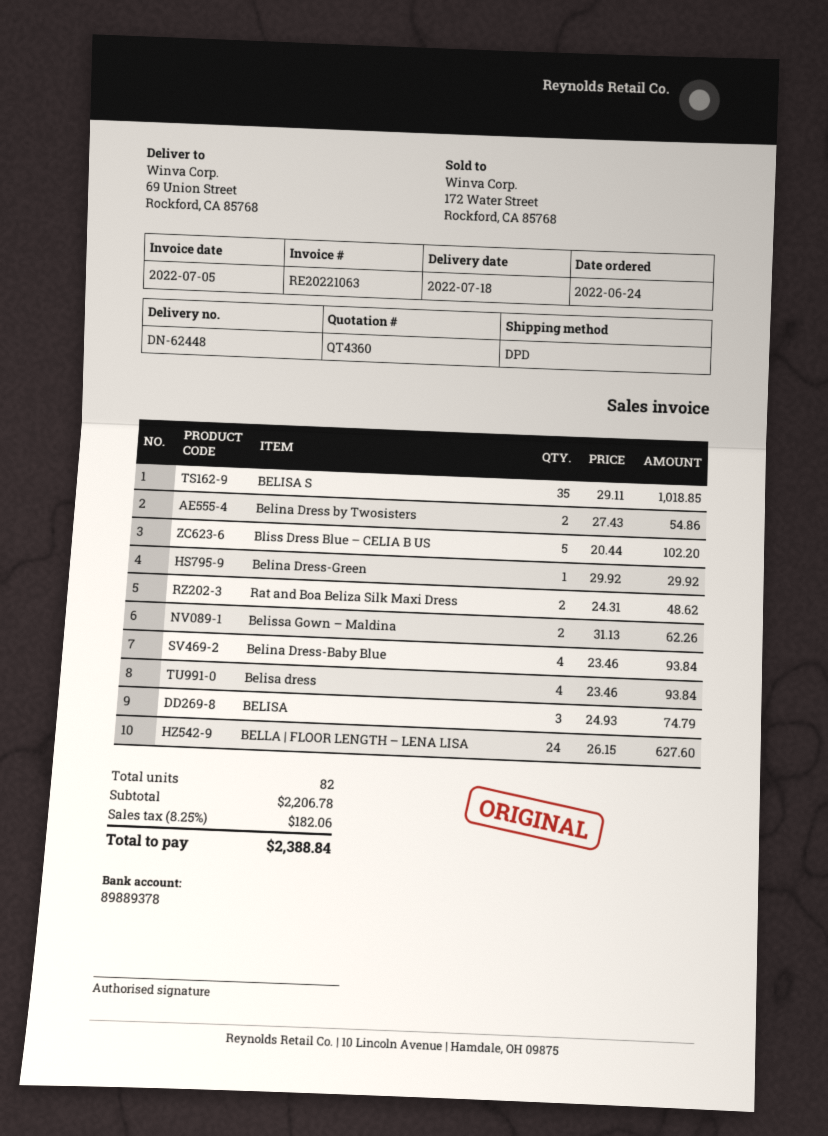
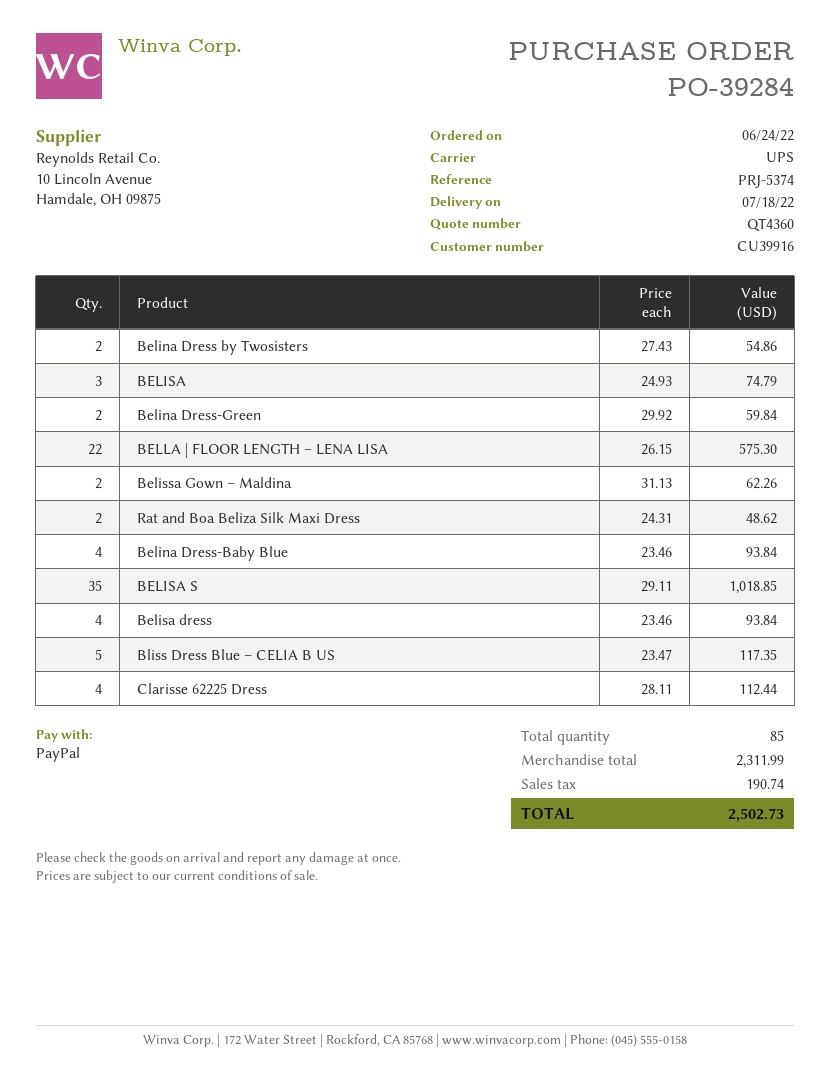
shipping method: DPD -> UPS
Bliss Dress Blue – CELIA B US: 5 x 20.44 = 102.20 -> 5 x 23.47 = 117.35
Belina Dress-Green: 1 x 29.92 = 29.92 -> 2 x 29.92 = 59.84
BELLA | FLOOR LENGTH – LENA LISA: 24 x 26.15 = 627.60 -> 22 x 26.15 = 575.30
Clarisse 62225 Dress: none -> 4 x 28.11 = 112.44
total quantity: 82 -> 85
subtotal: 2206.78 -> 2311.99
tax: 182.06 -> 190.74
total: 2388.84 -> 2502.73

